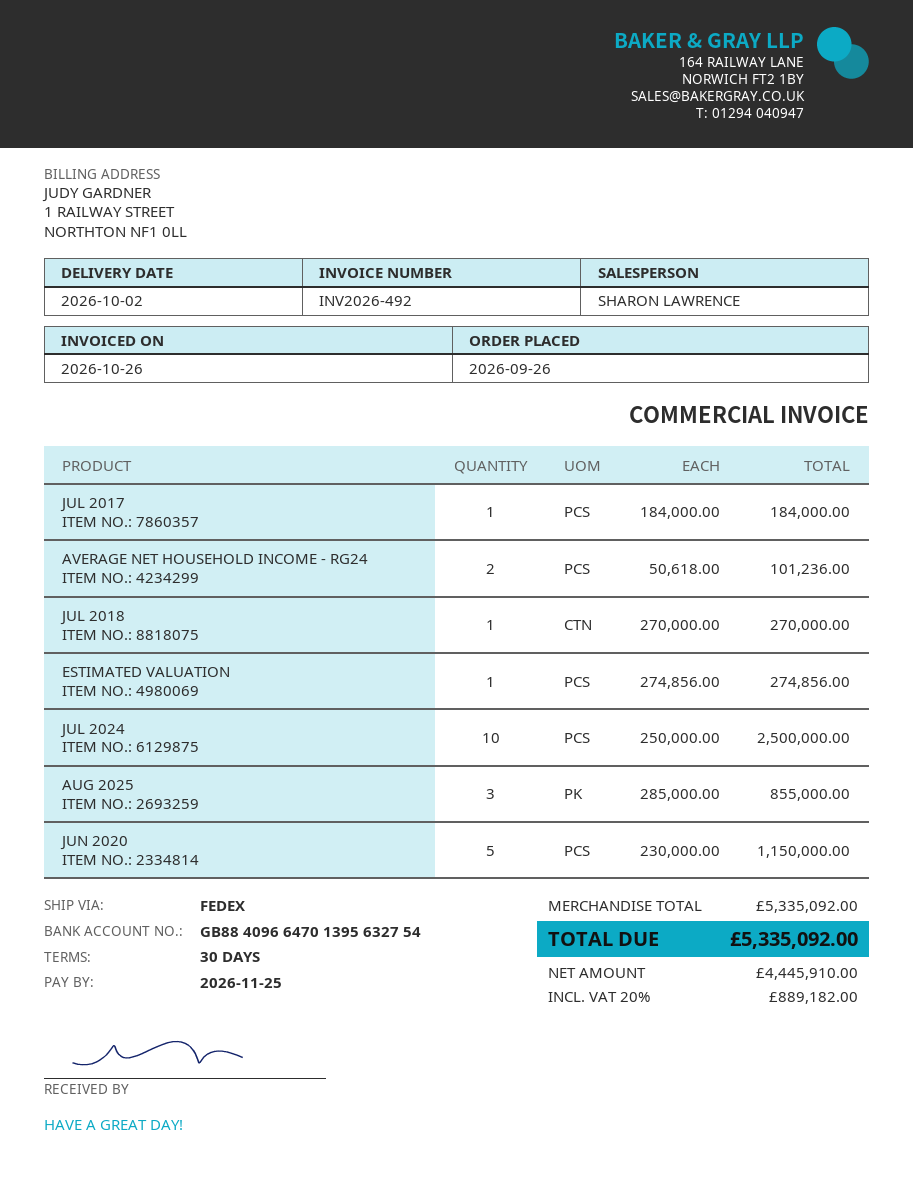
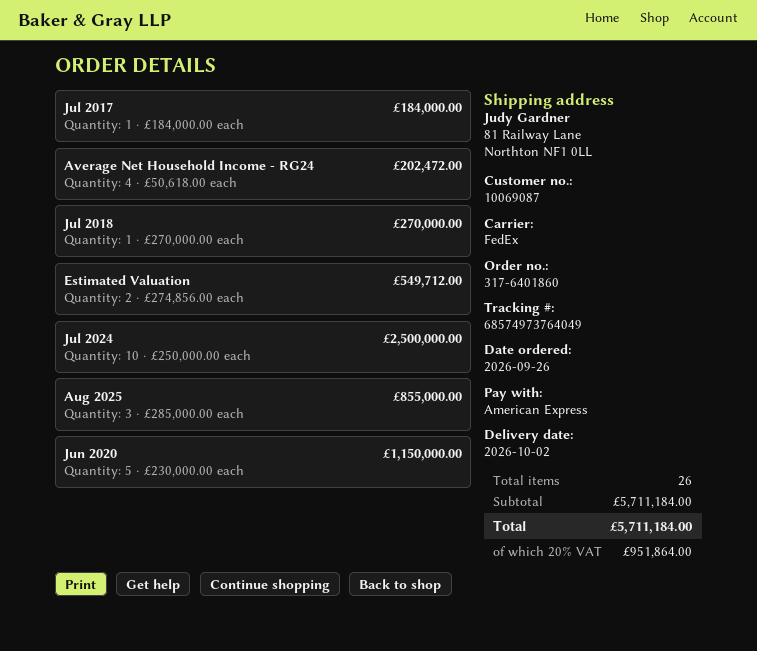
AVERAGE NET HOUSEHOLD INCOME - RG24: 2 x 50618.00 = 101236.00 -> 4 x 50618.00 = 202472.00
ESTIMATED VALUATION: 1 x 274856.00 = 274856.00 -> 2 x 274856.00 = 549712.00
subtotal: 5335092.00 -> 5711184.00
tax: 20% = 889182.00 -> 20% = 951864.00
total: 5335092.00 -> 5711184.00

